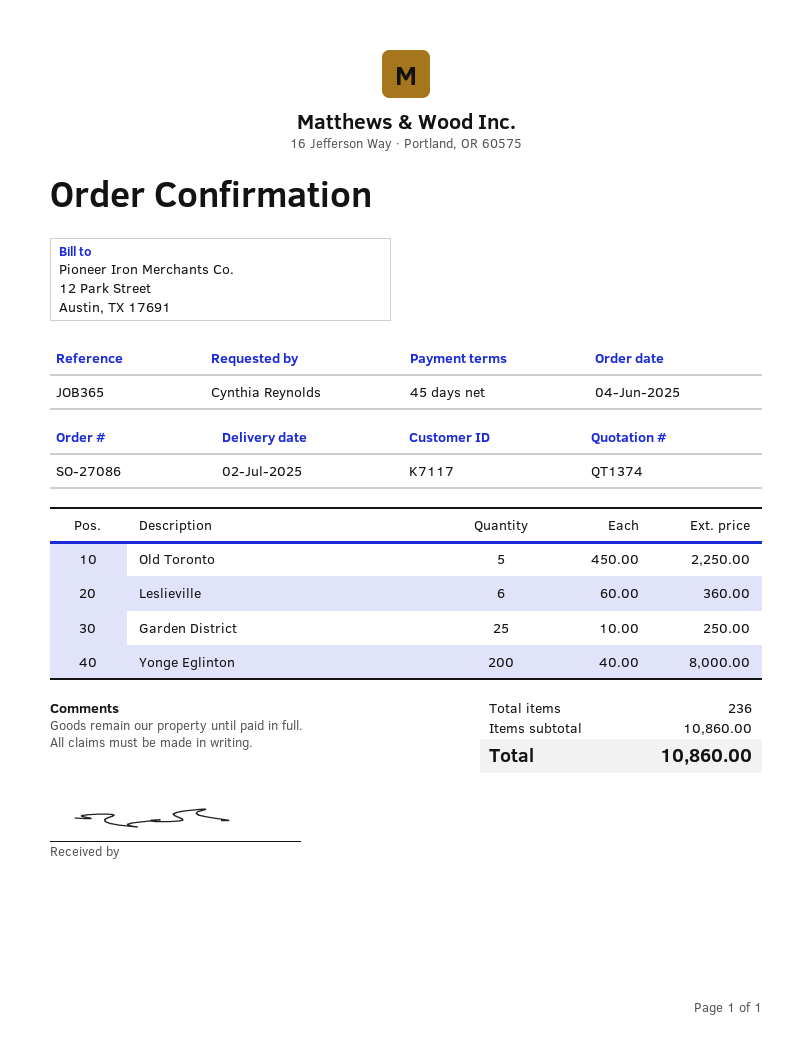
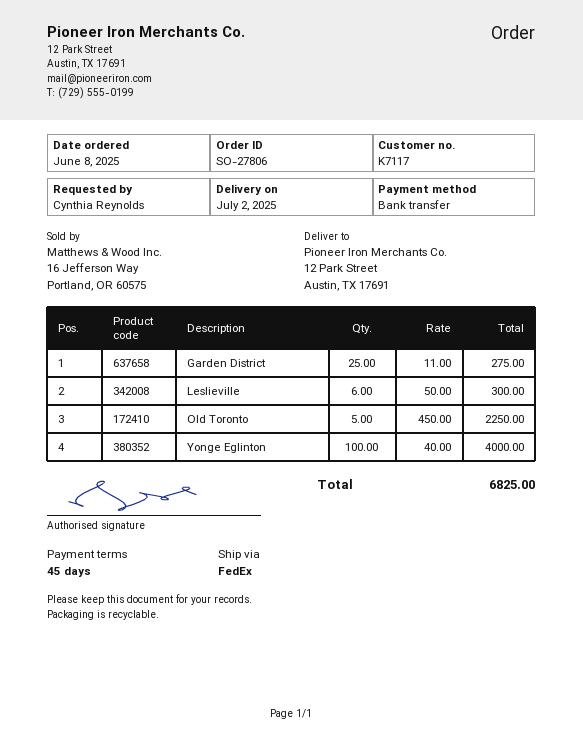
order number: SO-27086 -> SO-27806
order date: 2025-06-04 -> 2025-06-08
Leslieville: 6 x 60.00 = 360.00 -> 6 x 50.00 = 300.00
Garden District: 25 x 10.00 = 250.00 -> 25 x 11.00 = 275.00
Yonge Eglinton: 200 x 40.00 = 8000.00 -> 100 x 40.00 = 4000.00
total: 10860.00 -> 6825.00

